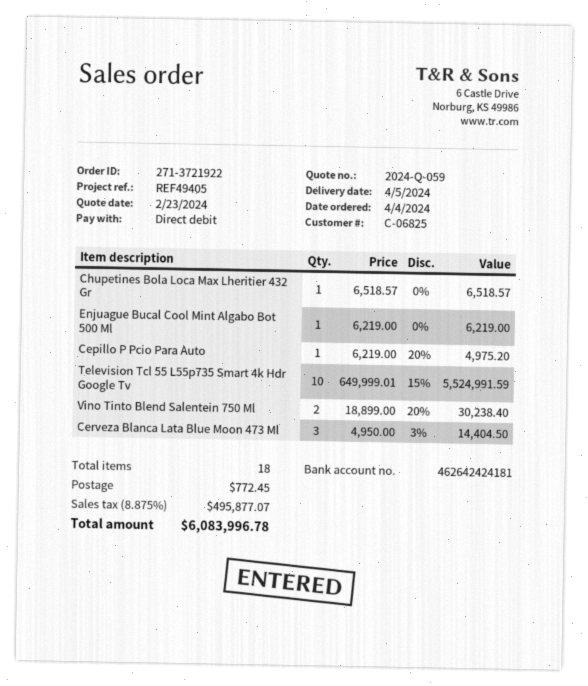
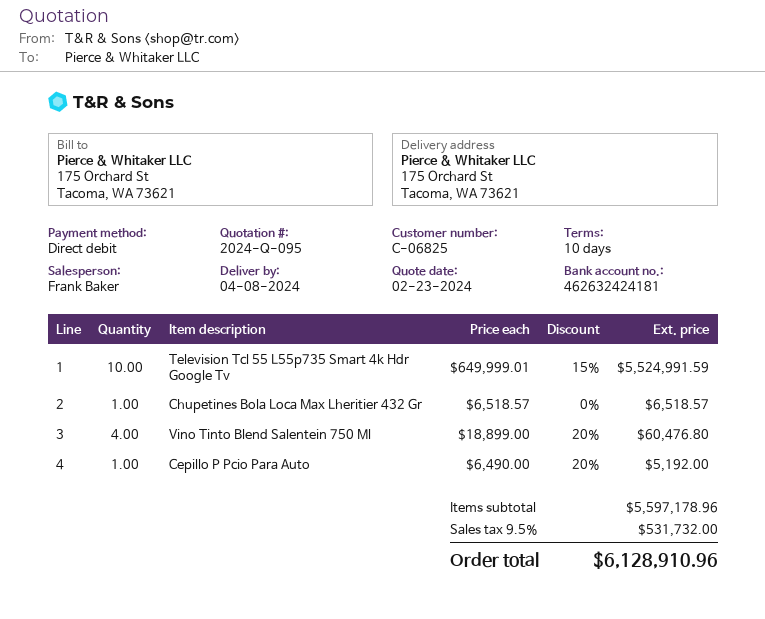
quote number: 2024-Q-059 -> 2024-Q-095
delivery date: 2024-04-05 -> 2024-04-08
bank account: 462642424181 -> 462632424181
Enjuague Bucal Cool Mint Algabo Bot 500 Ml: 1 x 6219.00 = 6219.00 -> none
Cepillo P Pcio Para Auto: 1 x 6219.00 - 20% = 4975.20 -> 1 x 6490.00 - 20% = 5192.00
Vino Tinto Blend Salentein 750 Ml: 2 x 18899.00 - 20% = 30238.40 -> 4 x 18899.00 - 20% = 60476.80
Cerveza Blanca Lata Blue Moon 473 Ml: 3 x 4950.00 - 3% = 14404.50 -> none
shipping: 772.45 -> none
tax: 8.875% = 495877.07 -> 9.5% = 531732.00
total: 6083996.78 -> 6128910.96

